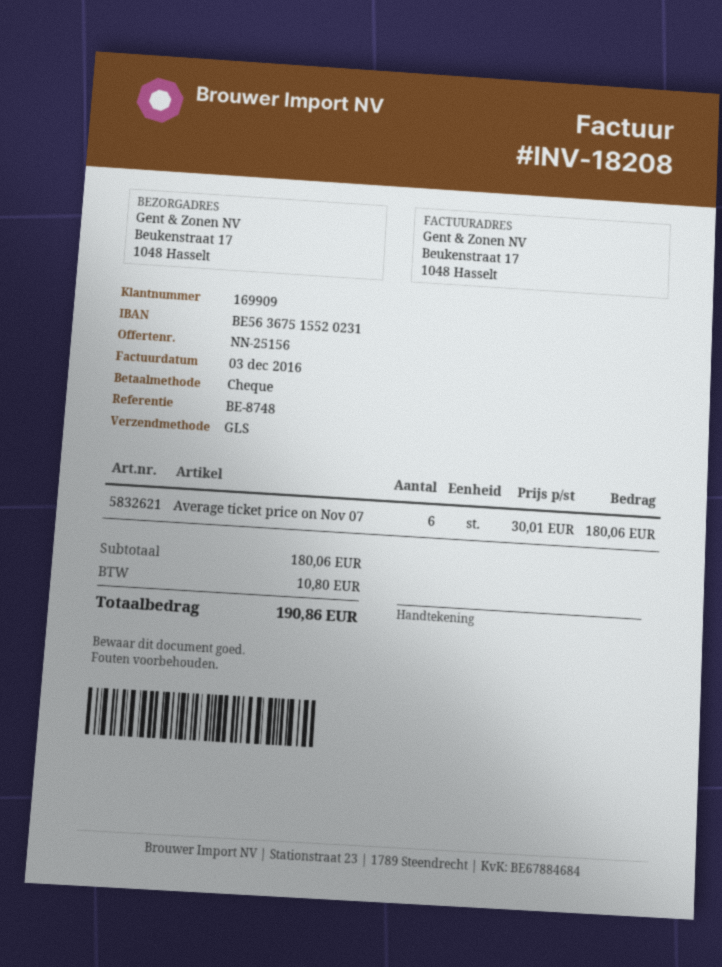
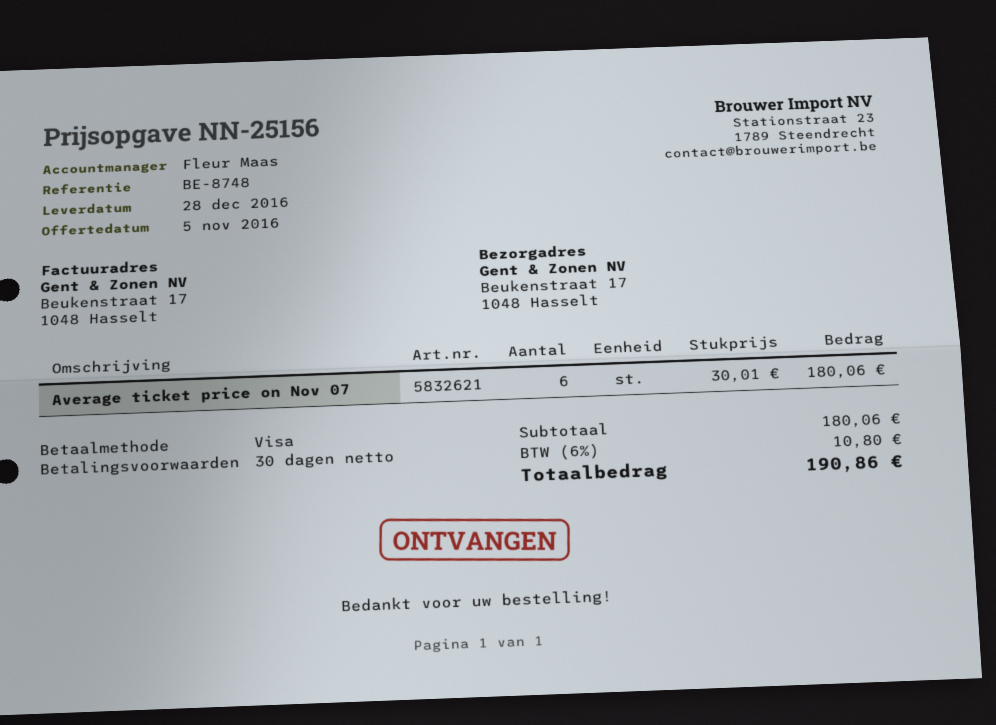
payment method: cheque -> Visa

